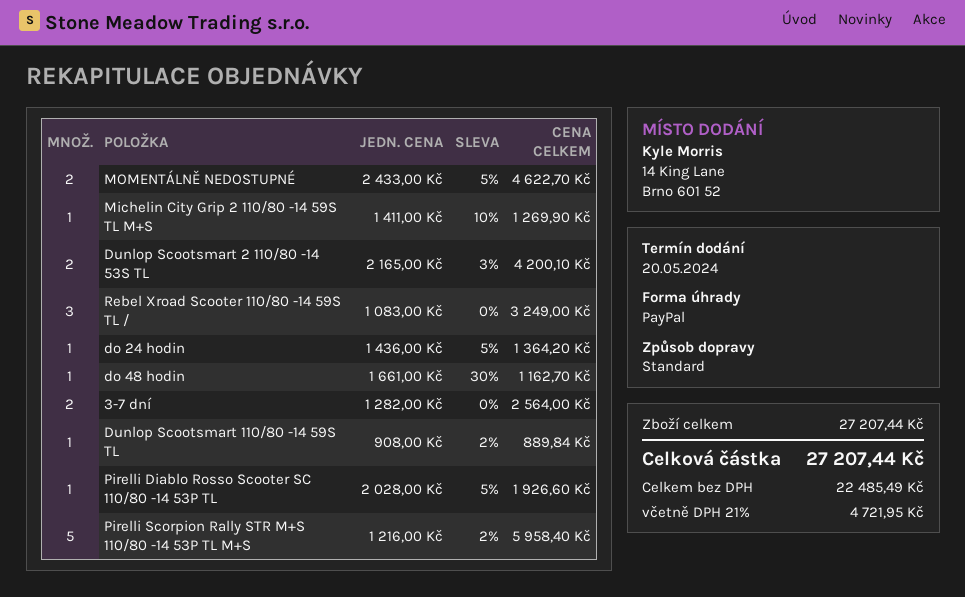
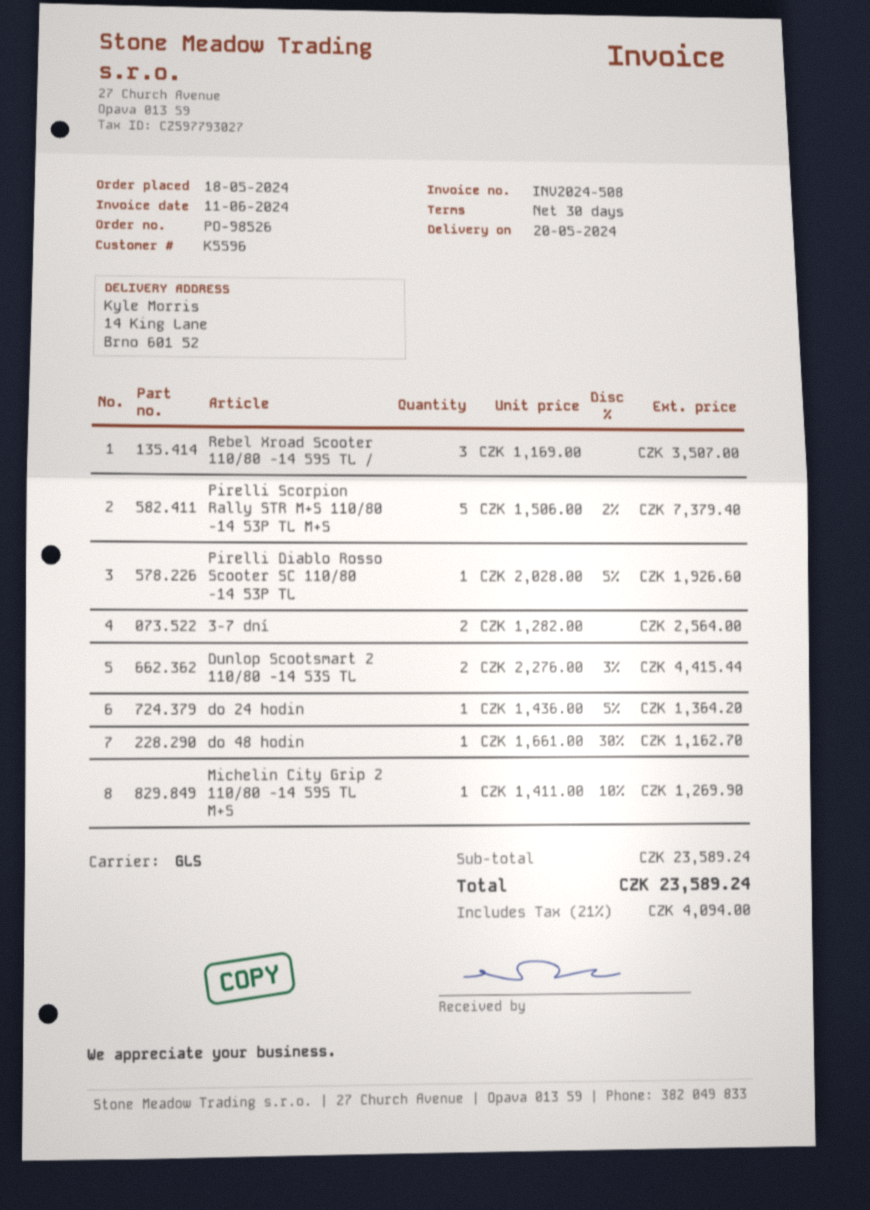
shipping method: standard -> GLS
MOMENTÁLNĚ NEDOSTUPNÉ: 2 x 2433.00 - 5% = 4622.70 -> none
Dunlop Scootsmart 2 110/80 -14 53S TL: 2 x 2165.00 - 3% = 4200.10 -> 2 x 2276.00 - 3% = 4415.44
Rebel Xroad Scooter 110/80 -14 59S TL /: 3 x 1083.00 = 3249.00 -> 3 x 1169.00 = 3507.00
Dunlop Scootsmart 110/80 -14 59S TL: 1 x 908.00 - 2% = 889.84 -> none
Pirelli Scorpion Rally STR M+S 110/80 -14 53P TL M+S: 5 x 1216.00 - 2% = 5958.40 -> 5 x 1506.00 - 2% = 7379.40
subtotal: 27207.44 -> 23589.24
tax: 21% = 4721.95 -> 21% = 4094.00
total: 27207.44 -> 23589.24

